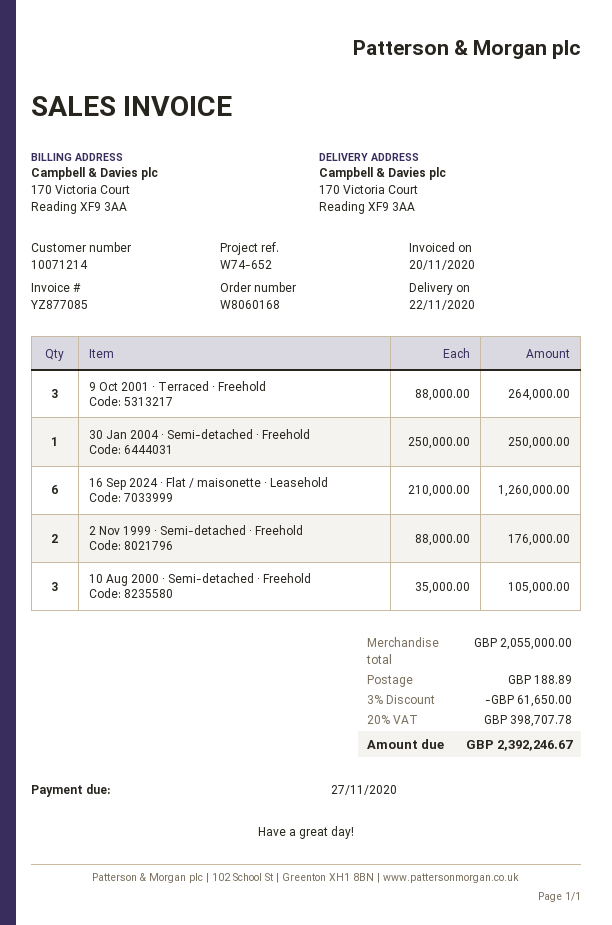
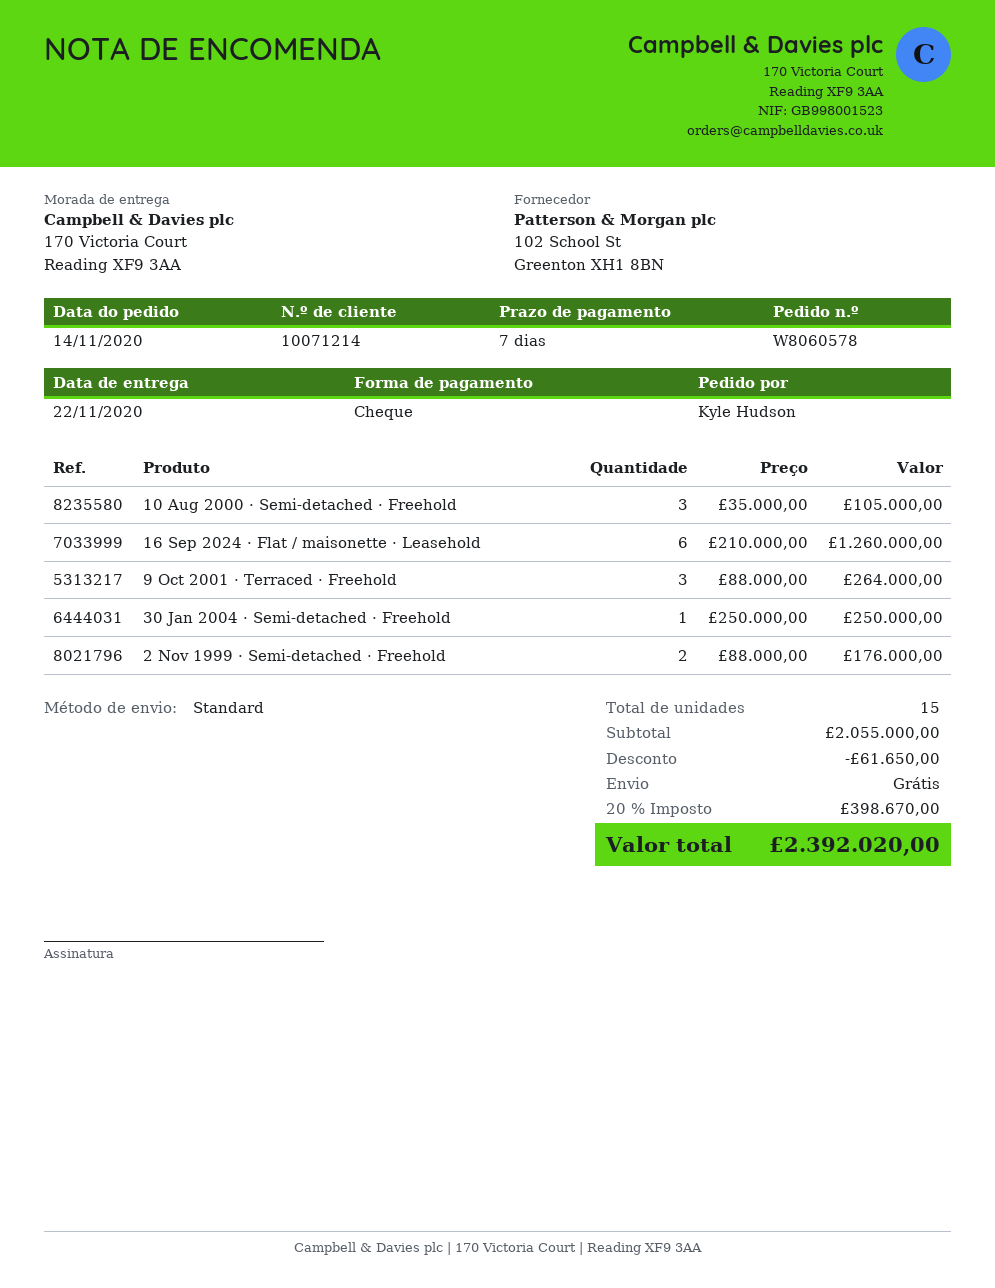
order number: W8060168 -> W8060578
shipping: 188.89 -> 0.00
tax: 20% = 398707.78 -> 20% = 398670.00
total: 2392246.67 -> 2392020.00

